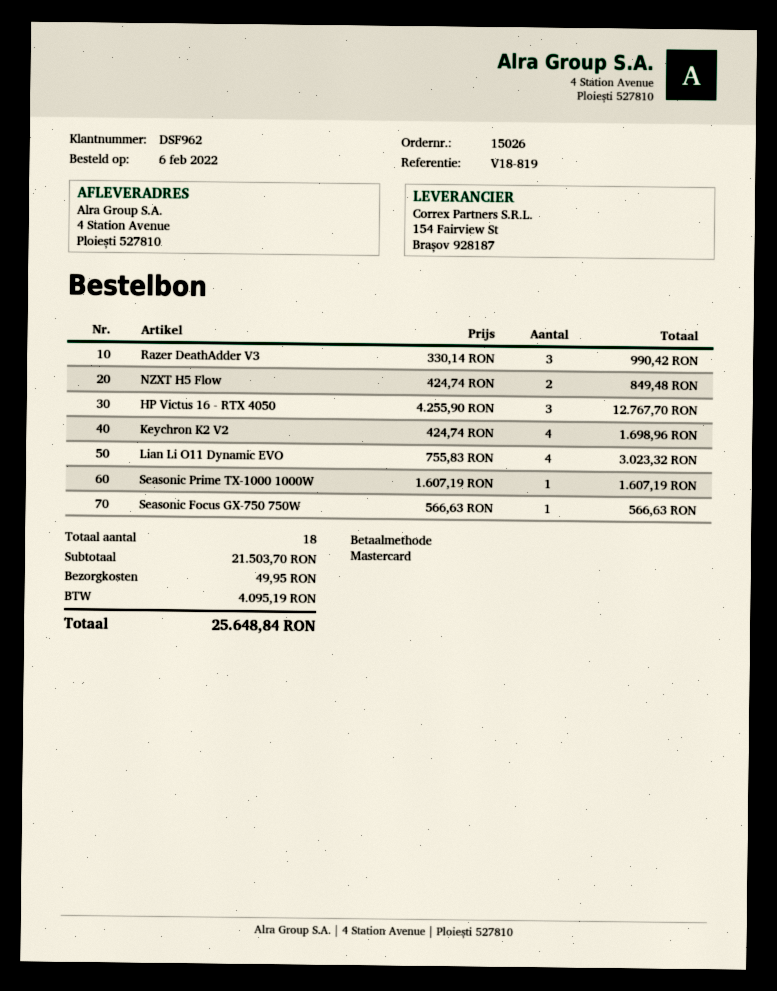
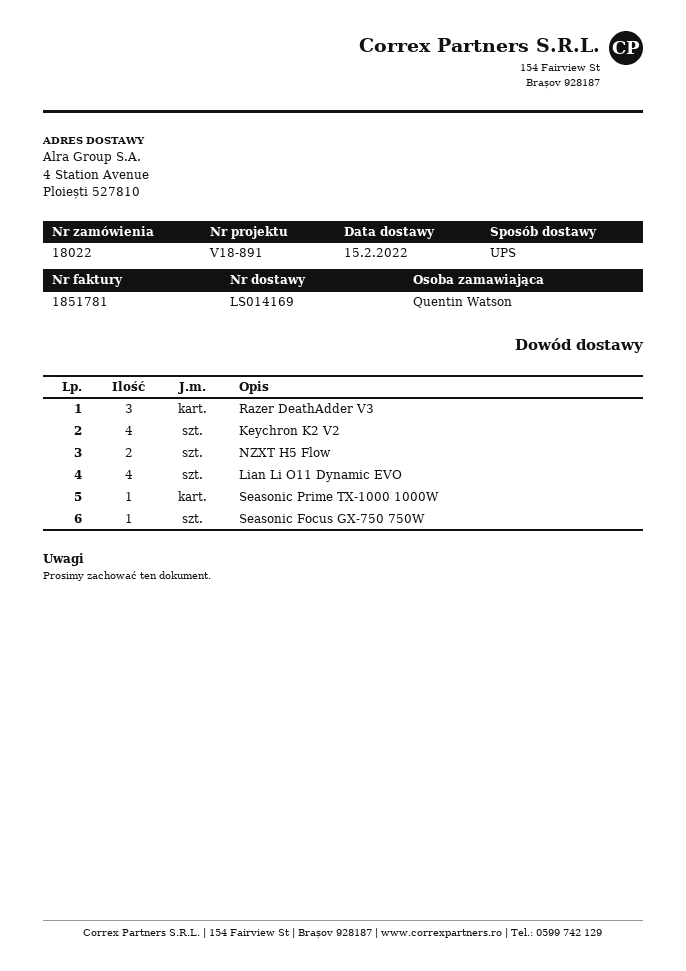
order number: 15026 -> 18022
reference: V18-819 -> V18-891
HP Victus 16 - RTX 4050: 3 -> none

